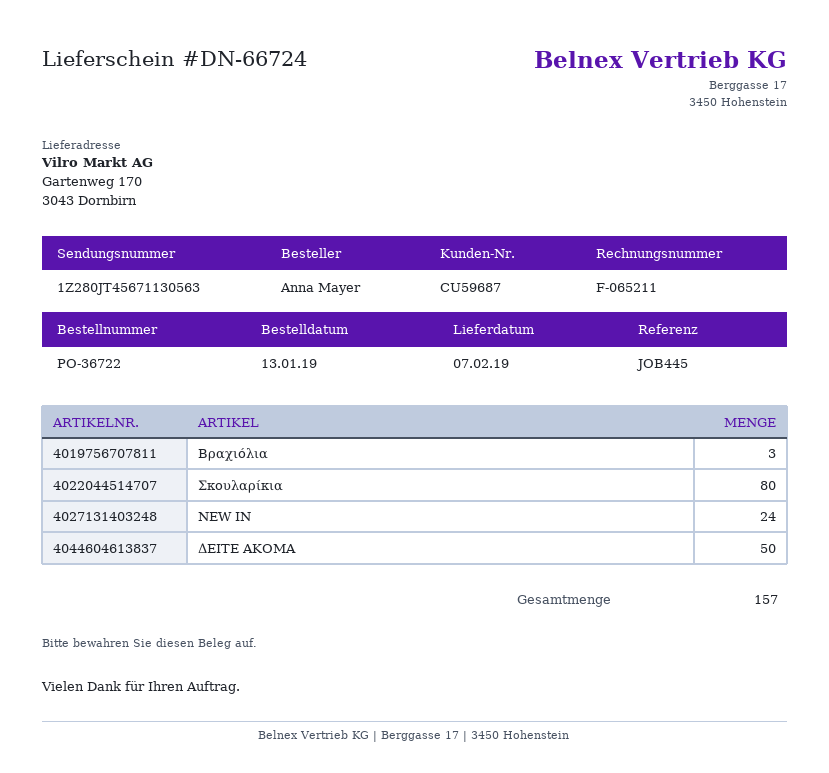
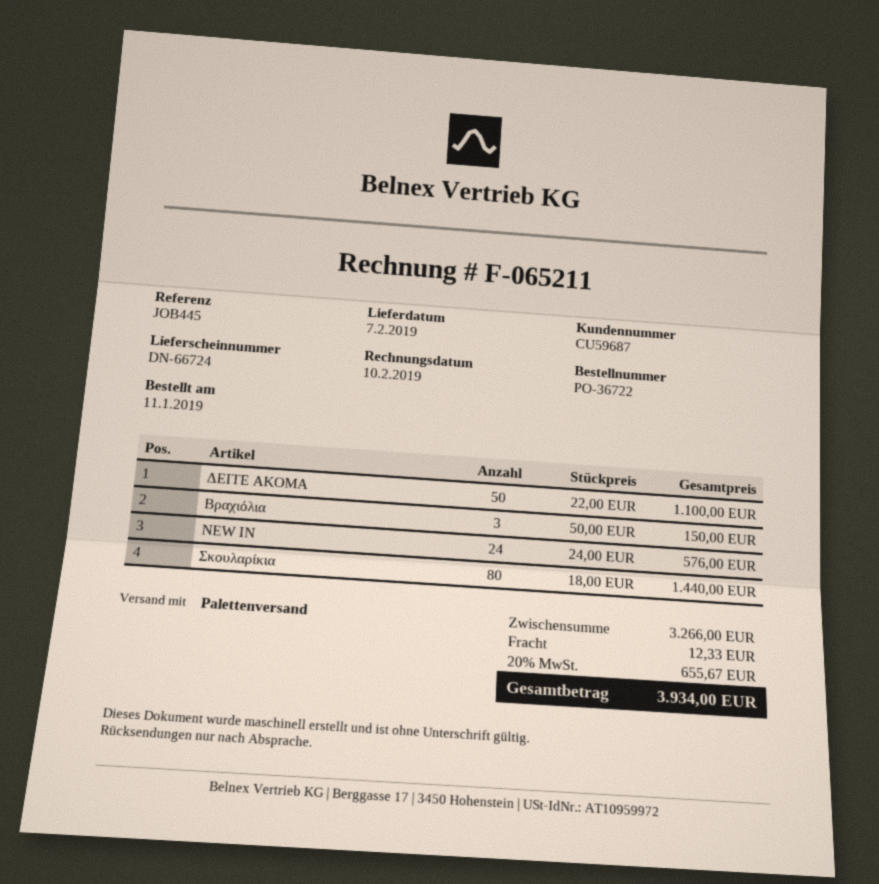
order date: 2019-01-13 -> 2019-01-11

